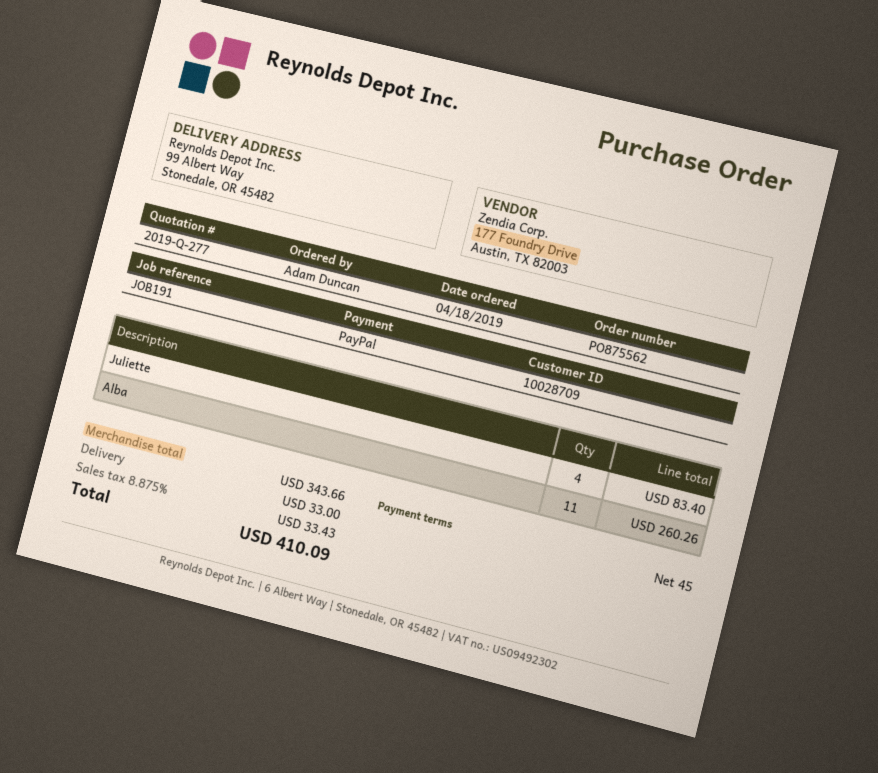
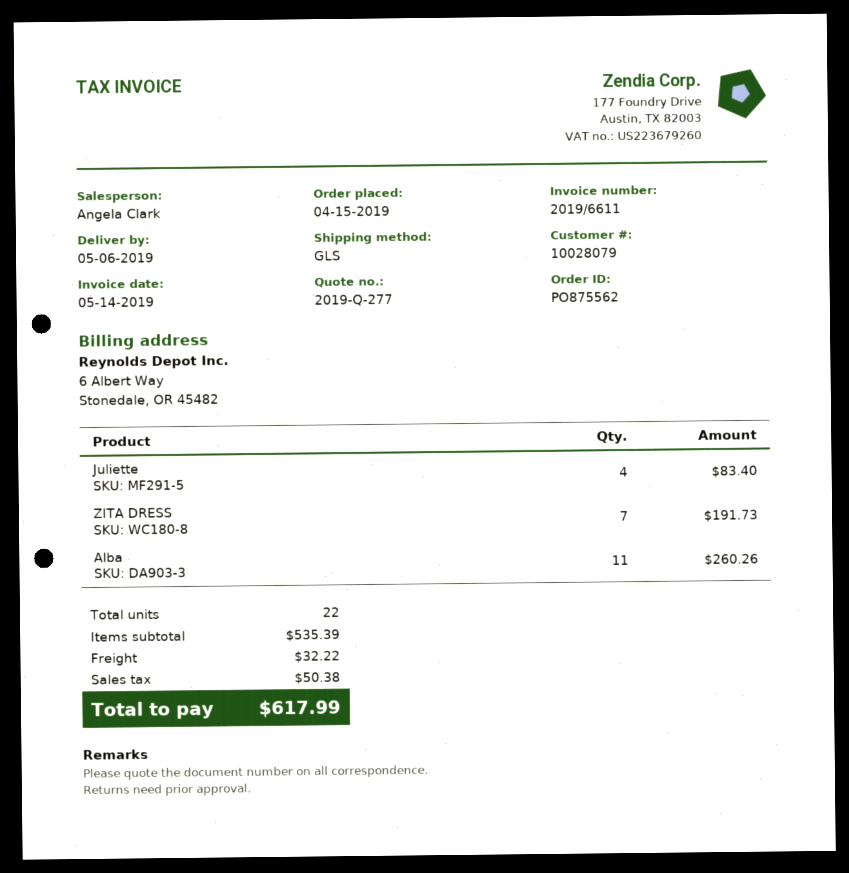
order date: 2019-04-18 -> 2019-04-15
customer number: 10028709 -> 10028079
ZITA DRESS: none -> 7 for 191.73
subtotal: 343.66 -> 535.39
shipping: 33.00 -> 32.22
tax: 33.43 -> 50.38
total: 410.09 -> 617.99

